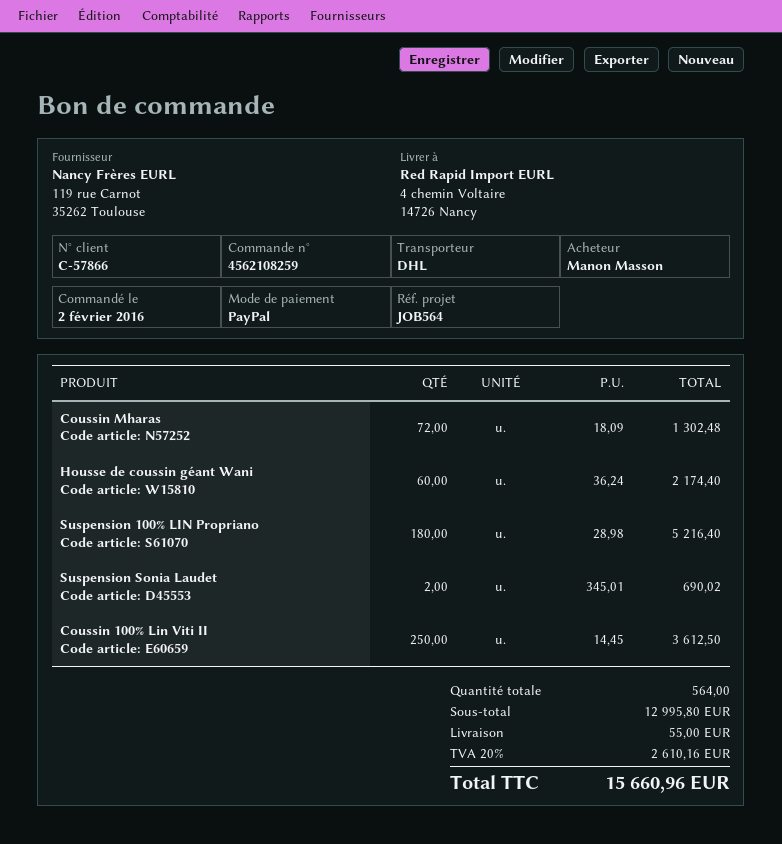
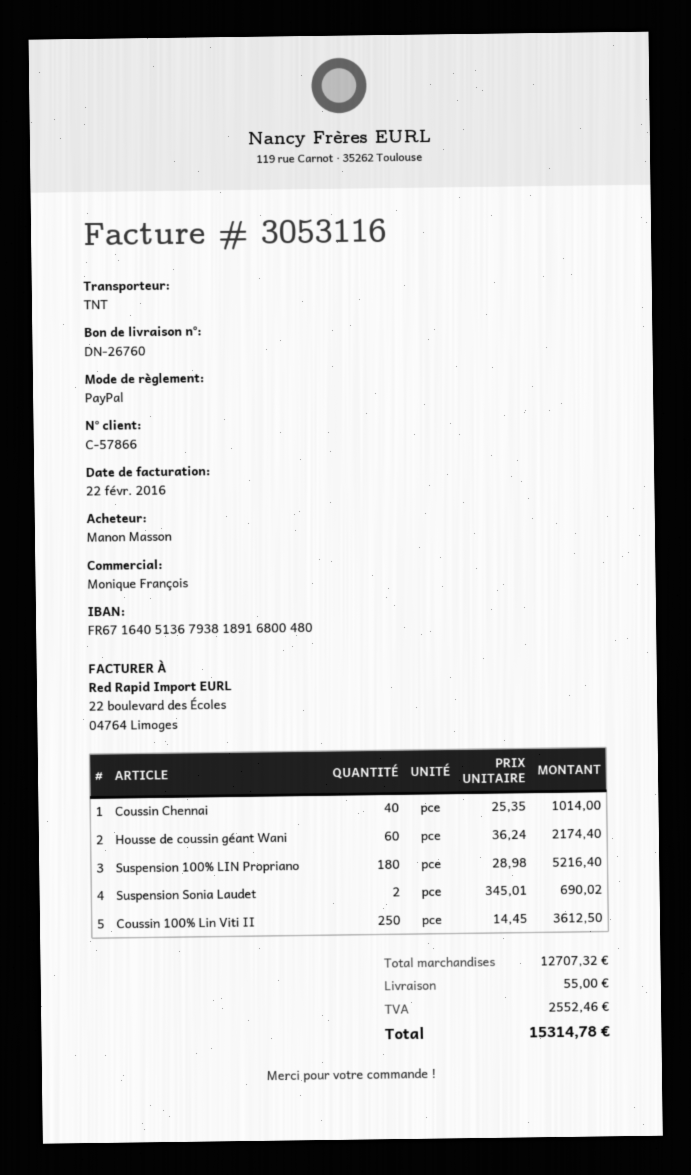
shipping method: DHL -> TNT
Coussin Mharas: 72 x 18.09 = 1302.48 -> none
Coussin Chennai: none -> 40 x 25.35 = 1014.00
subtotal: 12995.80 -> 12707.32
tax: 2610.16 -> 2552.46
total: 15660.96 -> 15314.78

